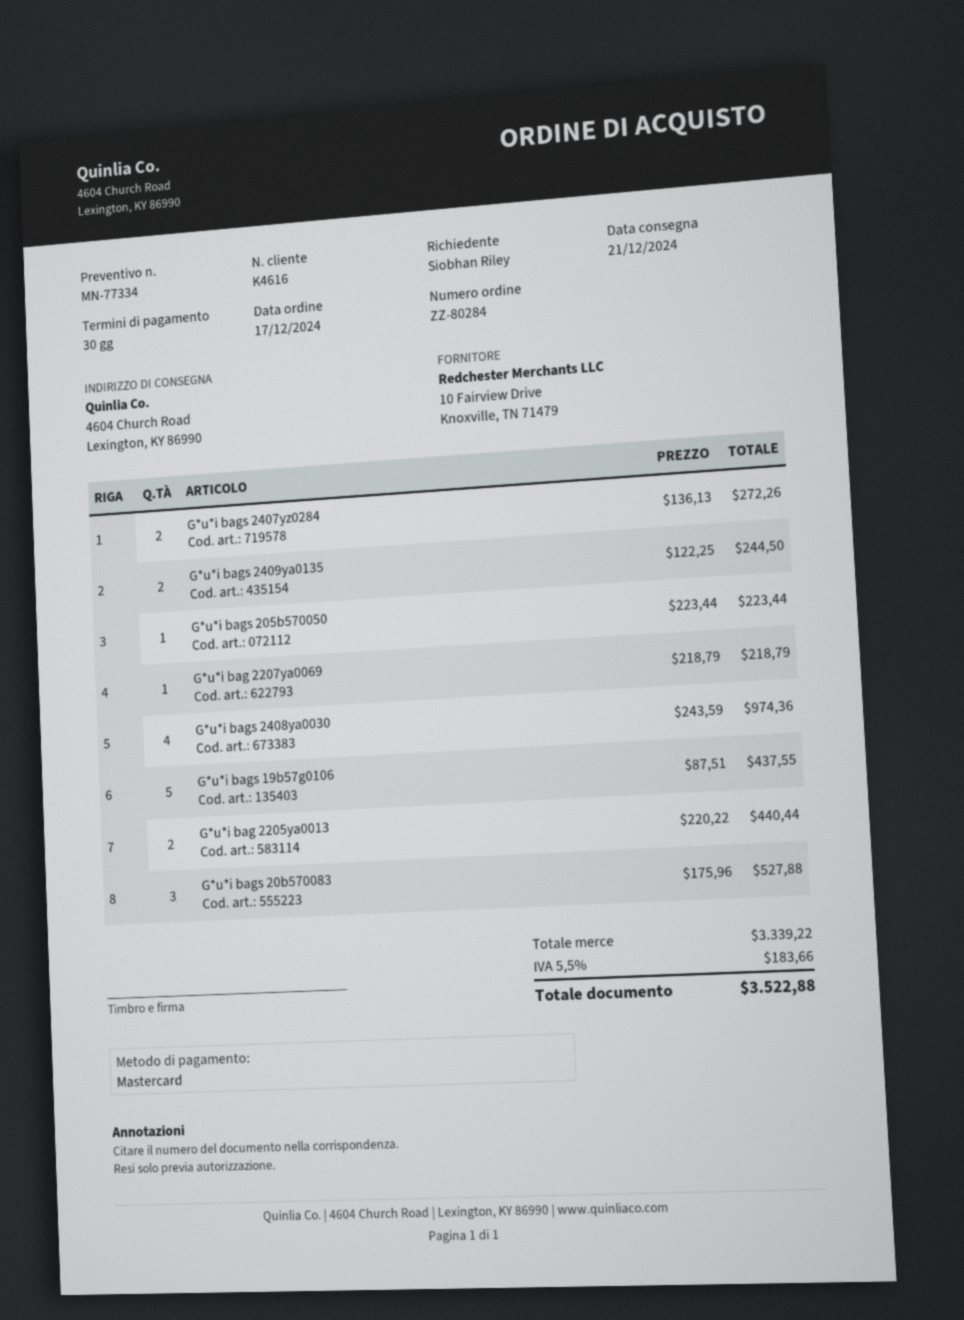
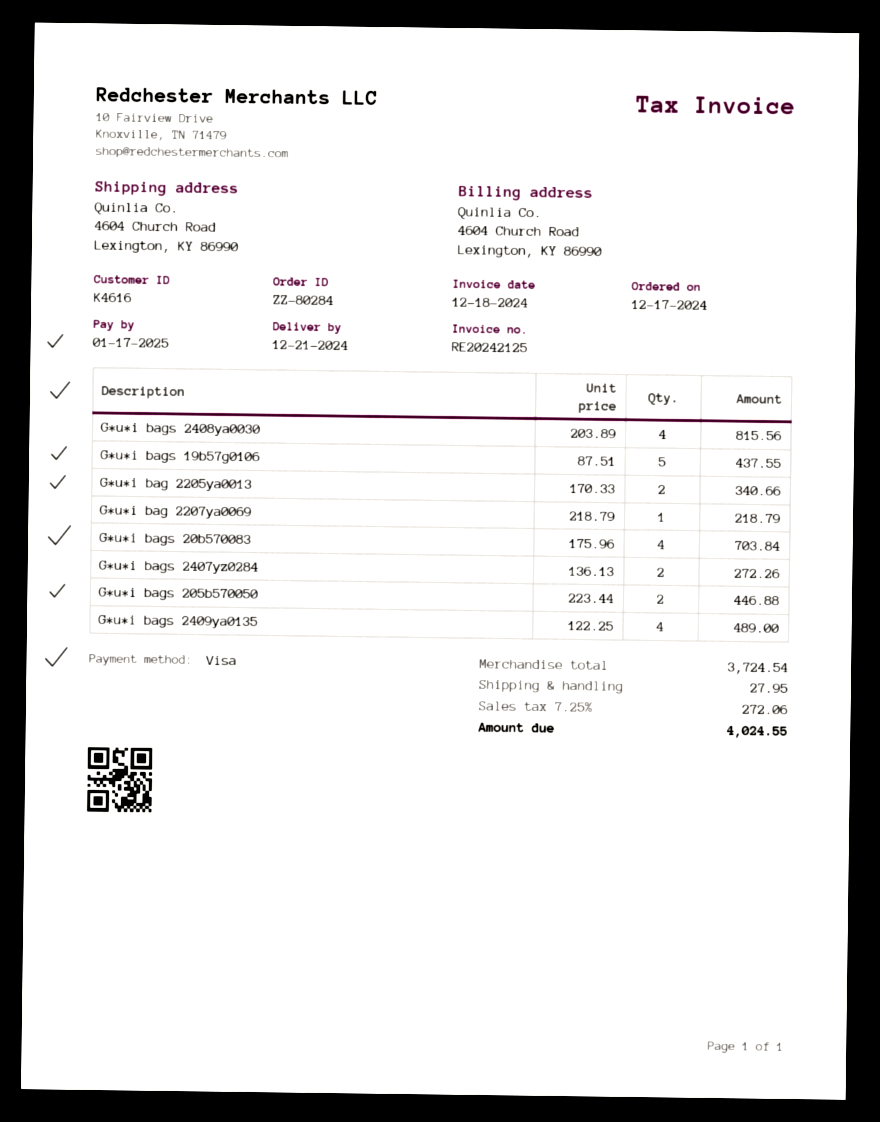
payment method: Mastercard -> Visa
G*u*i bags 2409ya0135: 2 x 122.25 = 244.50 -> 4 x 122.25 = 489.00
G*u*i bags 205b570050: 1 x 223.44 = 223.44 -> 2 x 223.44 = 446.88
G*u*i bags 2408ya0030: 4 x 243.59 = 974.36 -> 4 x 203.89 = 815.56
G*u*i bag 2205ya0013: 2 x 220.22 = 440.44 -> 2 x 170.33 = 340.66
G*u*i bags 20b570083: 3 x 175.96 = 527.88 -> 4 x 175.96 = 703.84
subtotal: 3339.22 -> 3724.54
shipping: none -> 27.95
tax: 5.5% = 183.66 -> 7.25% = 272.06
total: 3522.88 -> 4024.55

